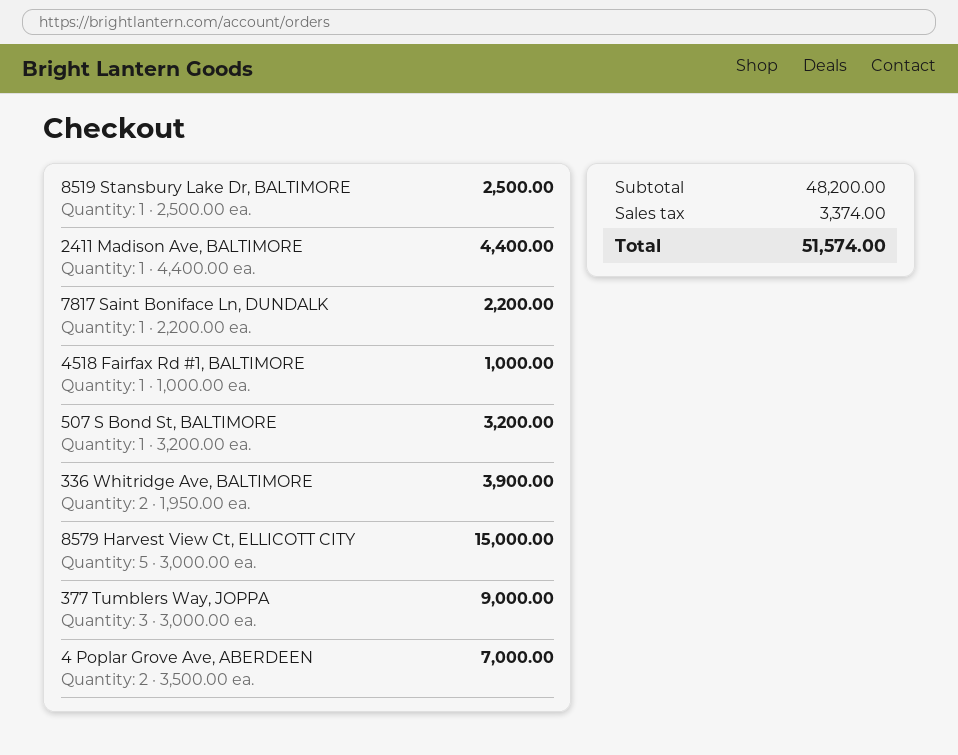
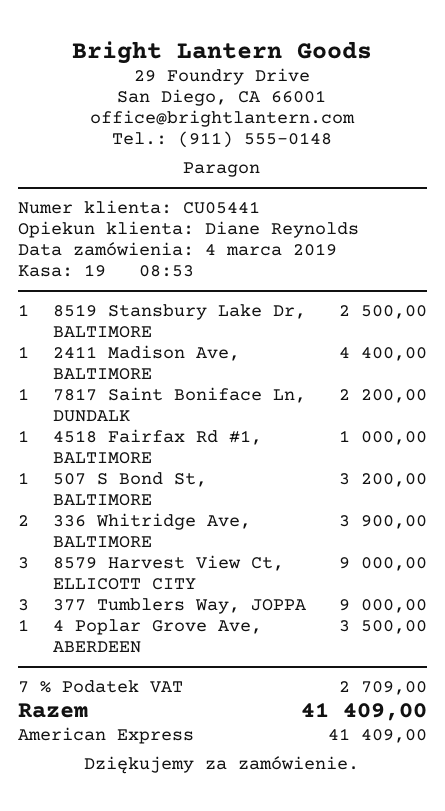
8579 Harvest View Ct, ELLICOTT CITY: 5 for 15000.00 -> 3 for 9000.00
4 Poplar Grove Ave, ABERDEEN: 2 for 7000.00 -> 1 for 3500.00
tax: 3374.00 -> 2709.00
total: 51574.00 -> 41409.00

